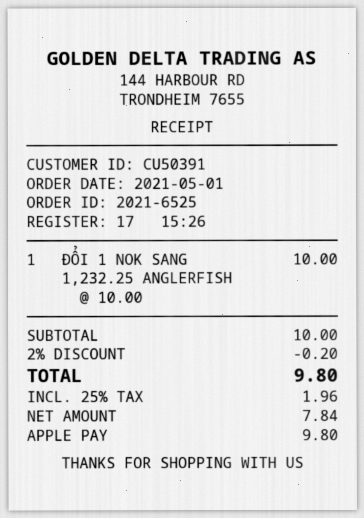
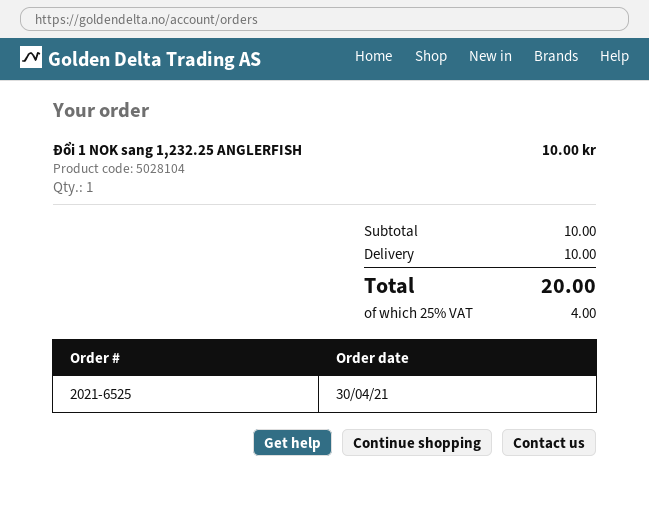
order date: 2021-05-01 -> 2021-04-30
discount: 2% = 0.20 -> none
shipping: none -> 10.00
tax: 25% = 1.96 -> 25% = 4.00
total: 9.80 -> 20.00

